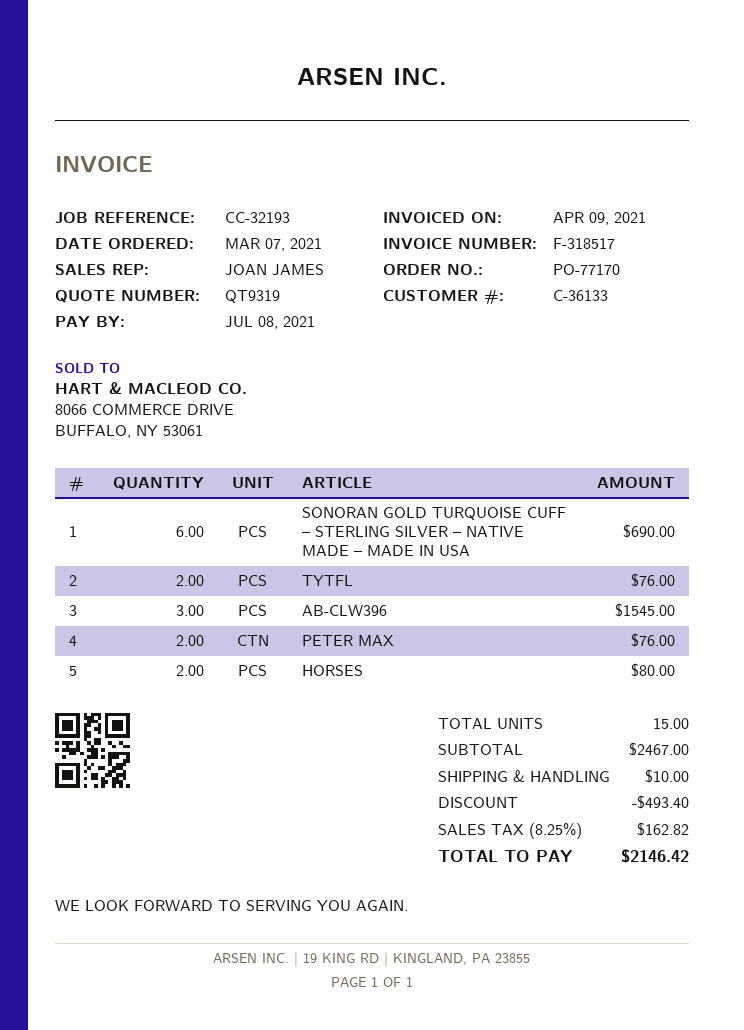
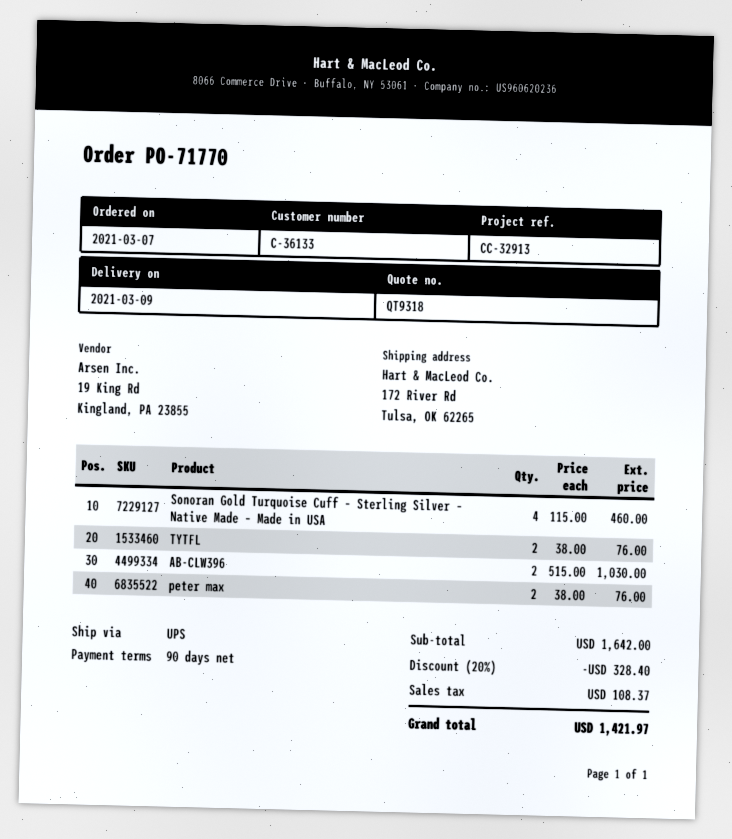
quote number: QT9319 -> QT9318
order number: PO-77170 -> PO-71770
reference: CC-32193 -> CC-32913
SONORAN GOLD TURQUOISE CUFF – STERLING SILVER – NATIVE MADE – MADE IN USA: 6 for 690.00 -> 4 for 460.00
AB-CLW396: 3 for 1545.00 -> 2 for 1030.00
HORSES: 2 for 80.00 -> none
subtotal: 2467.00 -> 1642.00
discount: 493.40 -> 328.40
shipping: 10.00 -> none
tax: 162.82 -> 108.37
total: 2146.42 -> 1421.97

